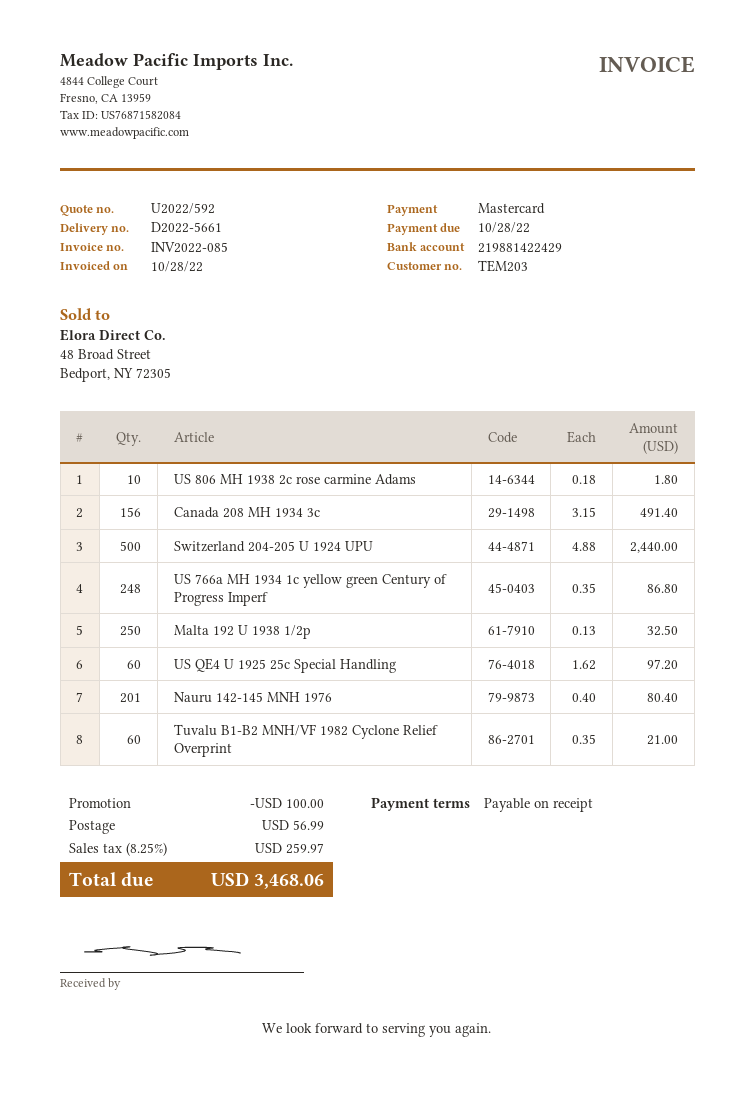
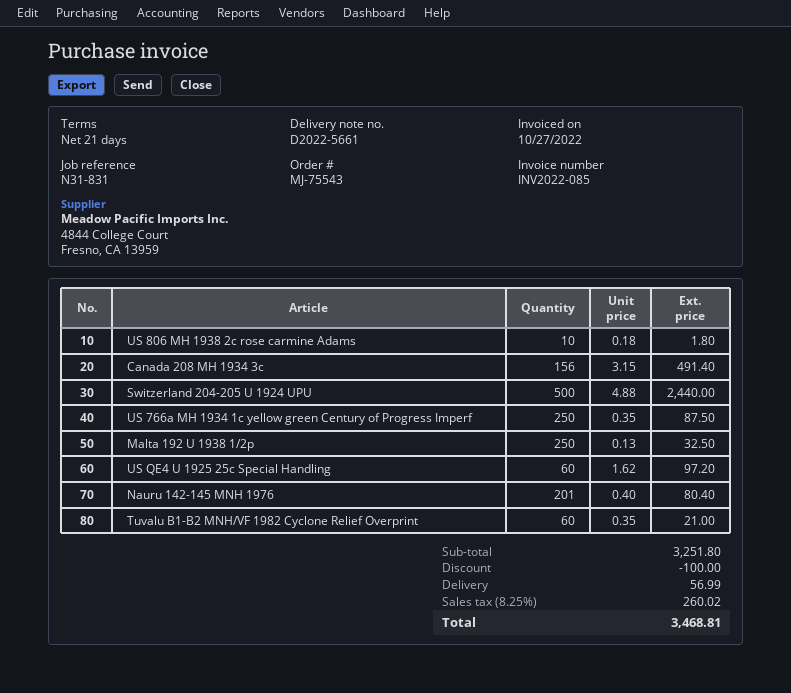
invoice date: 2022-10-28 -> 2022-10-27
payment terms: on receipt -> 21 days
US 766a MH 1934 1c yellow green Century of Progress Imperf: 248 x 0.35 = 86.80 -> 250 x 0.35 = 87.50
tax: 8.25% = 259.97 -> 8.25% = 260.02
total: 3468.06 -> 3468.81

